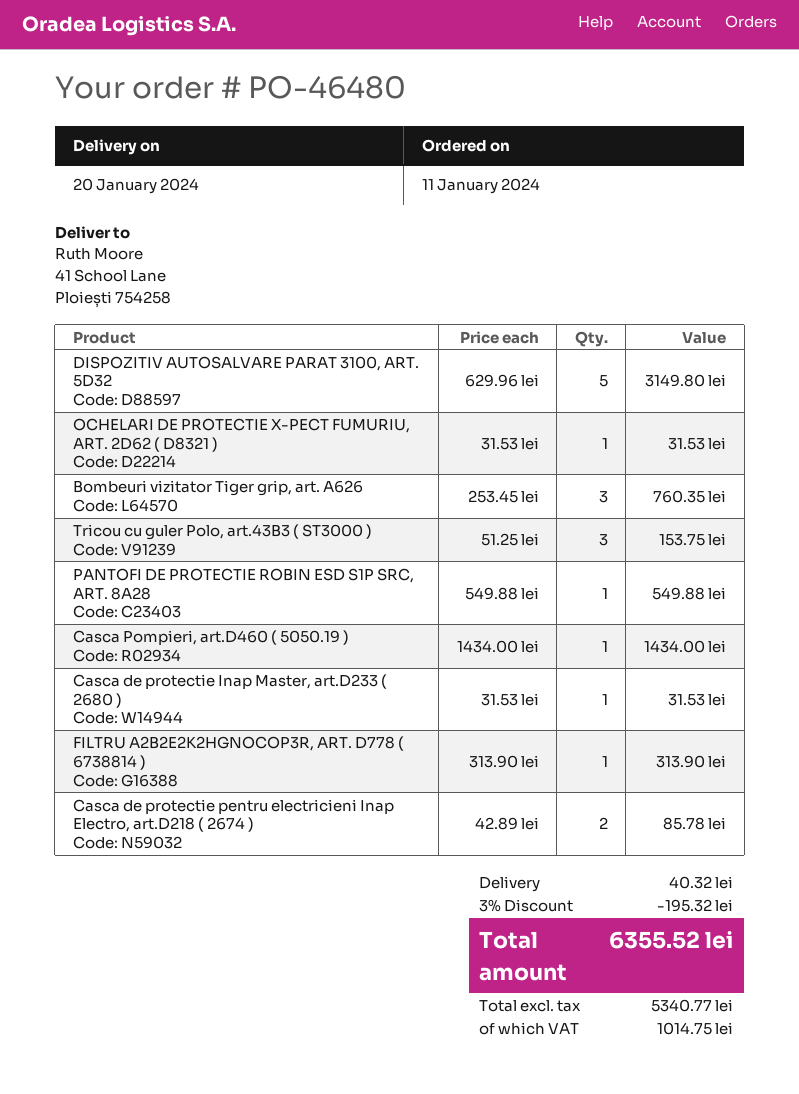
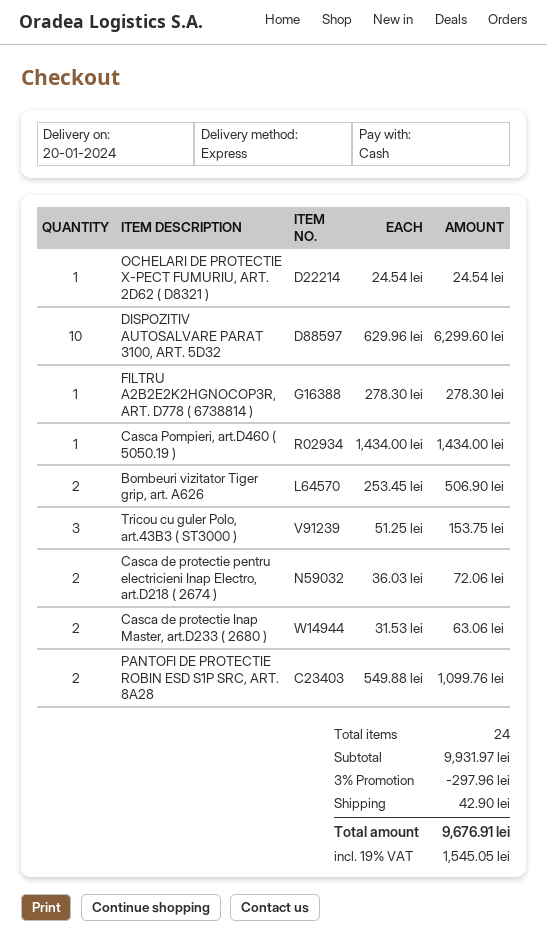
DISPOZITIV AUTOSALVARE PARAT 3100, ART. 5D32: 5 x 629.96 = 3149.80 -> 10 x 629.96 = 6299.60
OCHELARI DE PROTECTIE X-PECT FUMURIU, ART. 2D62 ( D8321 ): 1 x 31.53 = 31.53 -> 1 x 24.54 = 24.54
Bombeuri vizitator Tiger grip, art. A626: 3 x 253.45 = 760.35 -> 2 x 253.45 = 506.90
PANTOFI DE PROTECTIE ROBIN ESD S1P SRC, ART. 8A28: 1 x 549.88 = 549.88 -> 2 x 549.88 = 1099.76
Casca de protectie Inap Master, art.D233 ( 2680 ): 1 x 31.53 = 31.53 -> 2 x 31.53 = 63.06
FILTRU A2B2E2K2HGNOCOP3R, ART. D778 ( 6738814 ): 1 x 313.90 = 313.90 -> 1 x 278.30 = 278.30
Casca de protectie pentru electricieni Inap Electro, art.D218 ( 2674 ): 2 x 42.89 = 85.78 -> 2 x 36.03 = 72.06
discount: 3% = 195.32 -> 3% = 297.96
shipping: 40.32 -> 42.90
tax: 1014.75 -> 1545.05
total: 6355.52 -> 9676.91

